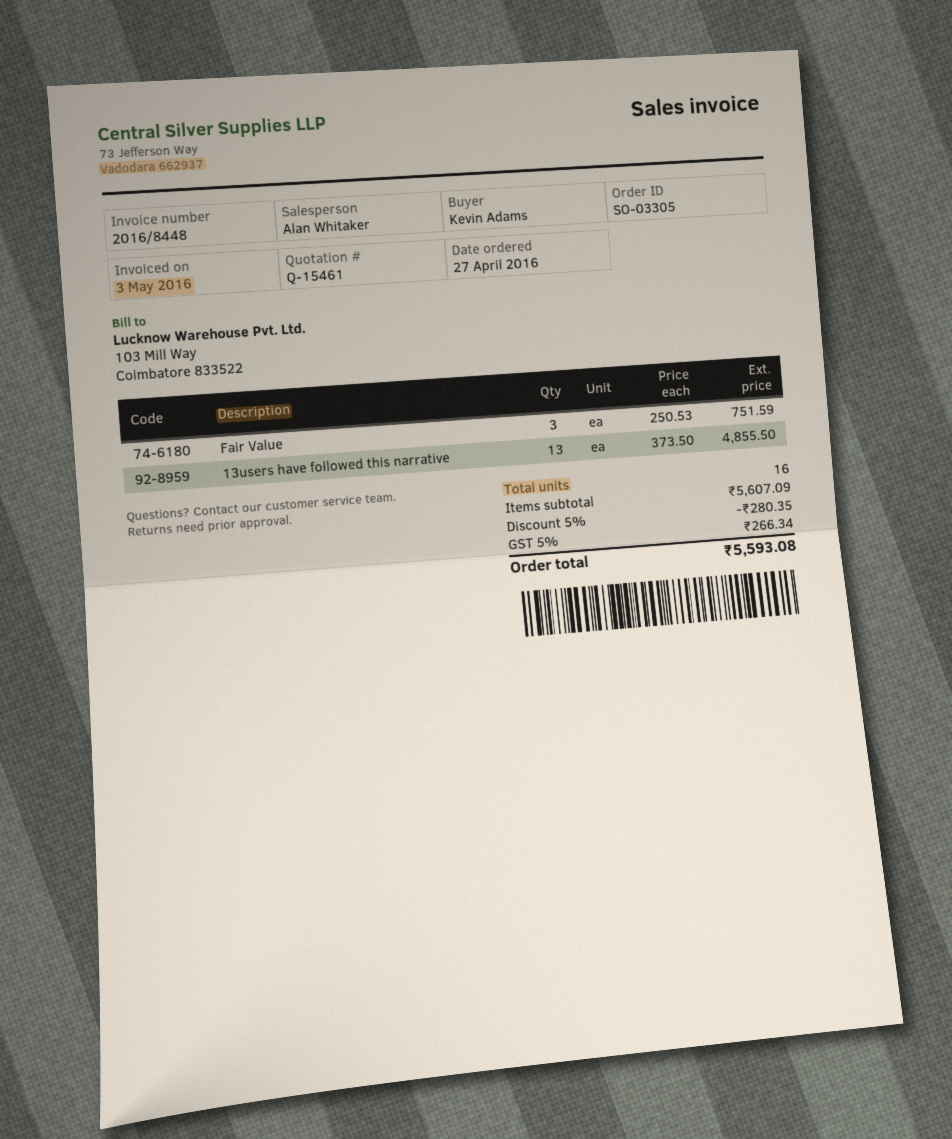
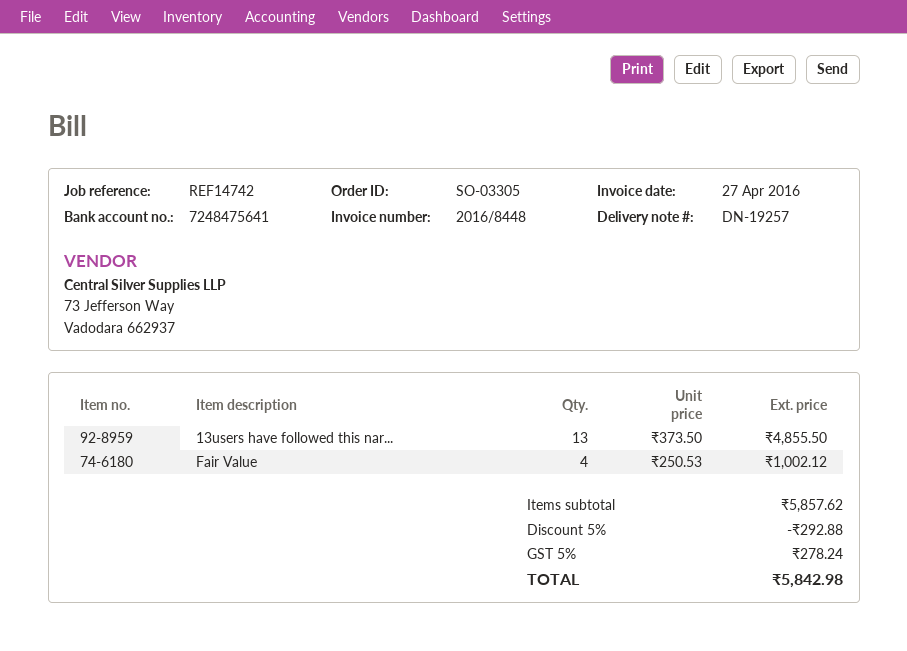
invoice date: 2016-05-03 -> 2016-04-27
Fair Value: 3 x 250.53 = 751.59 -> 4 x 250.53 = 1002.12
subtotal: 5607.09 -> 5857.62
discount: 5% = 280.35 -> 5% = 292.88
tax: 5% = 266.34 -> 5% = 278.24
total: 5593.08 -> 5842.98

